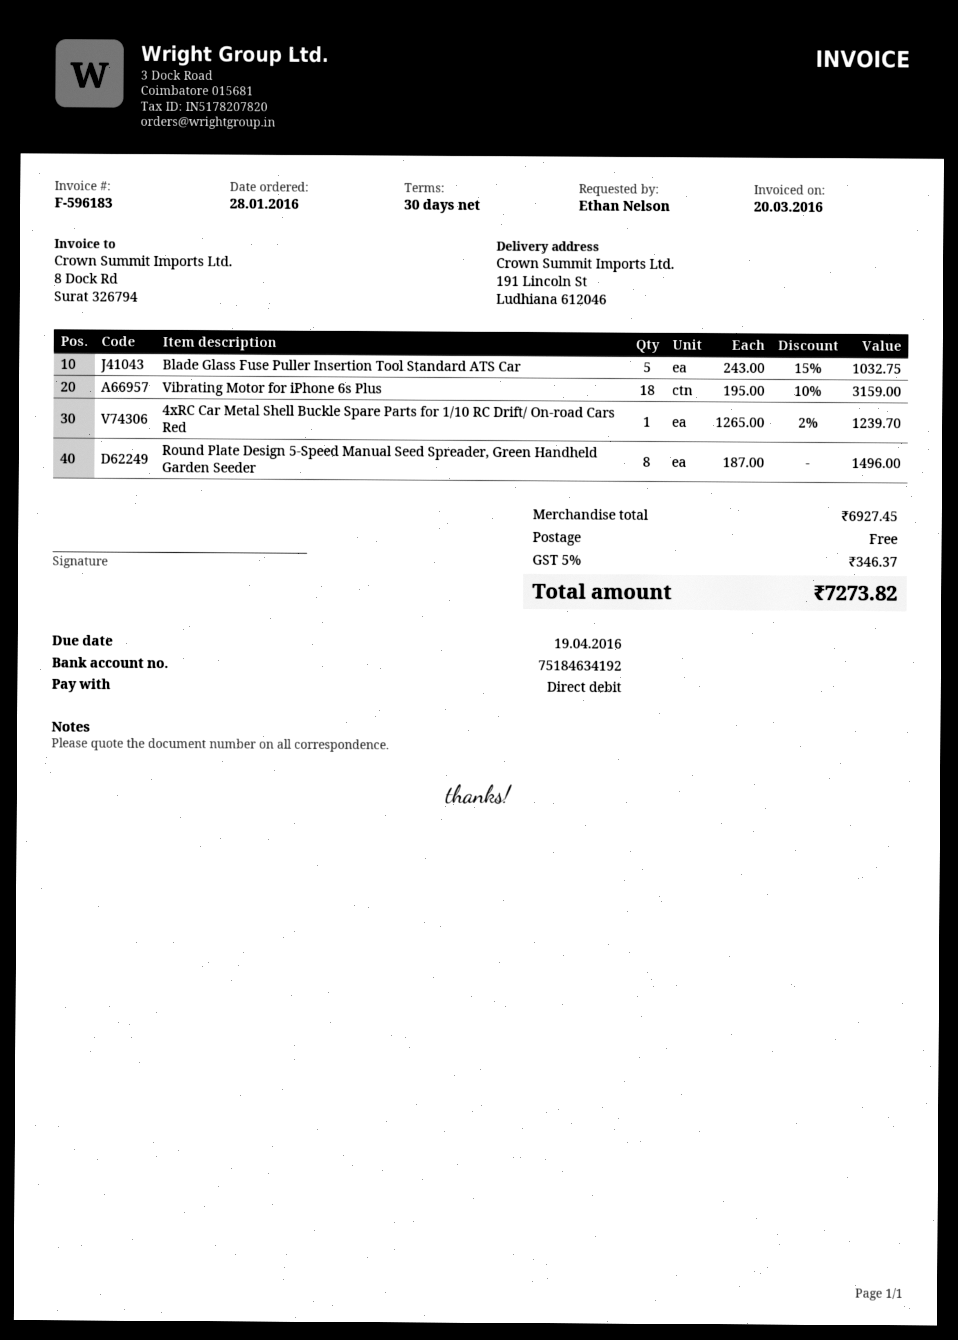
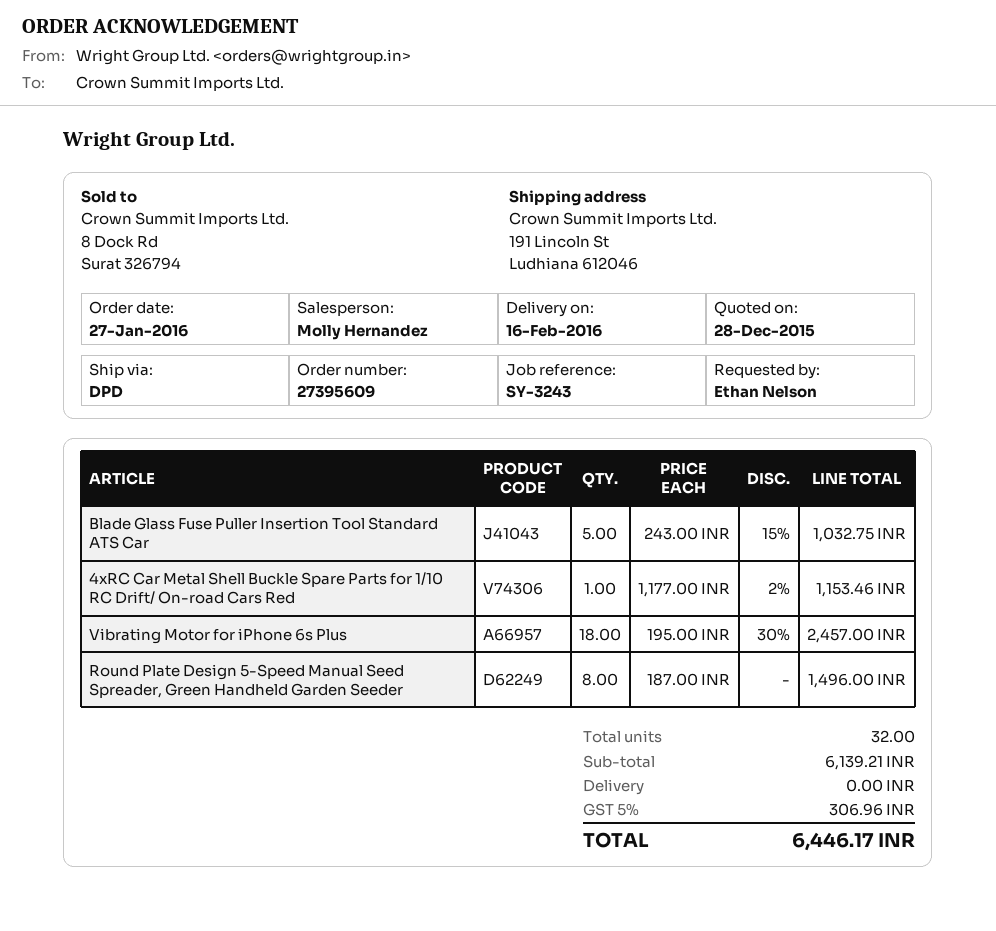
order date: 2016-01-28 -> 2016-01-27
Vibrating Motor for iPhone 6s Plus: 18 x 195.00 - 10% = 3159.00 -> 18 x 195.00 - 30% = 2457.00
4xRC Car Metal Shell Buckle Spare Parts for 1/10 RC Drift/ On-road Cars Red: 1 x 1265.00 - 2% = 1239.70 -> 1 x 1177.00 - 2% = 1153.46
subtotal: 6927.45 -> 6139.21
tax: 5% = 346.37 -> 5% = 306.96
total: 7273.82 -> 6446.17

